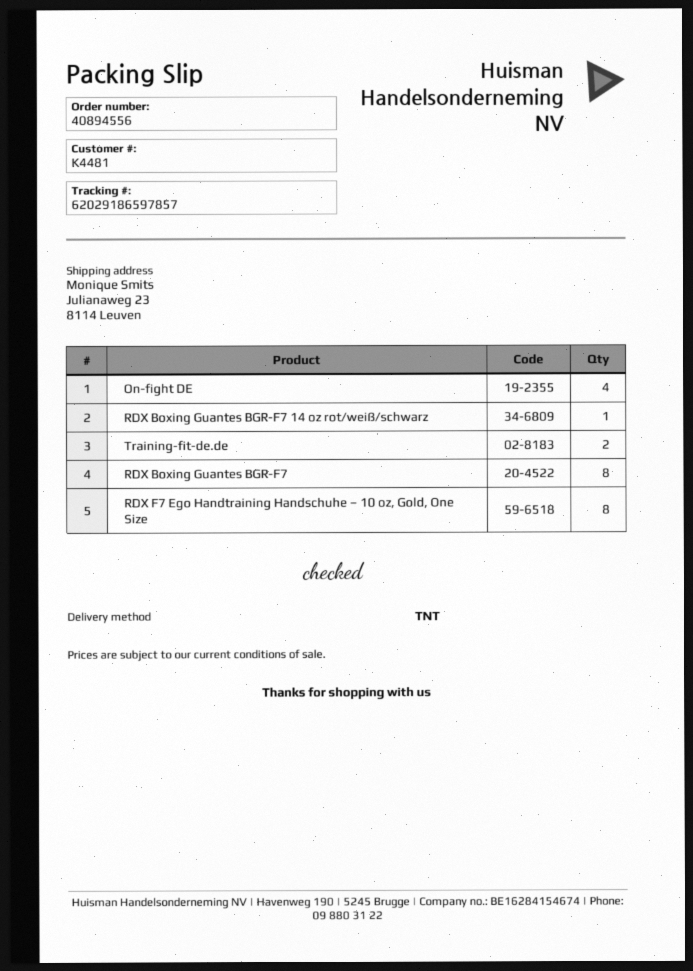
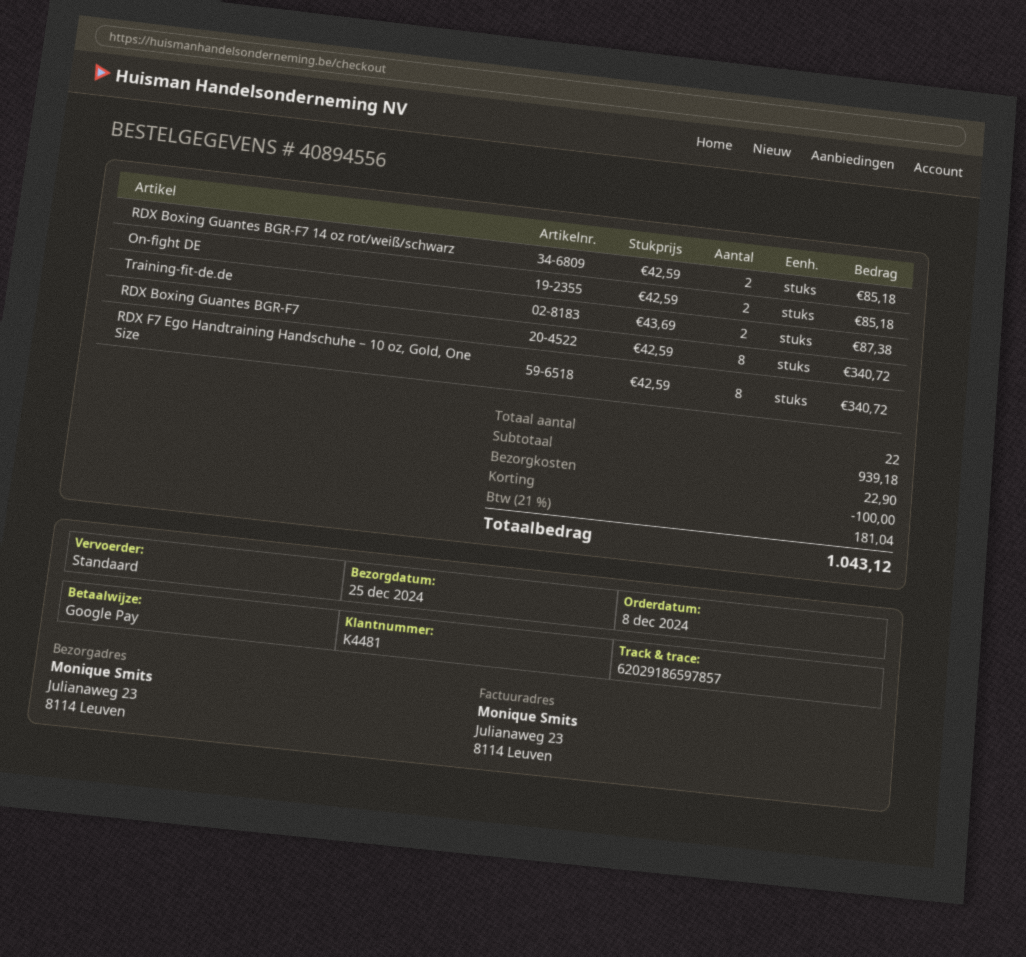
shipping method: TNT -> standard
On-fight DE: 4 -> 2
RDX Boxing Guantes BGR-F7 14 oz rot/weiß/schwarz: 1 -> 2

